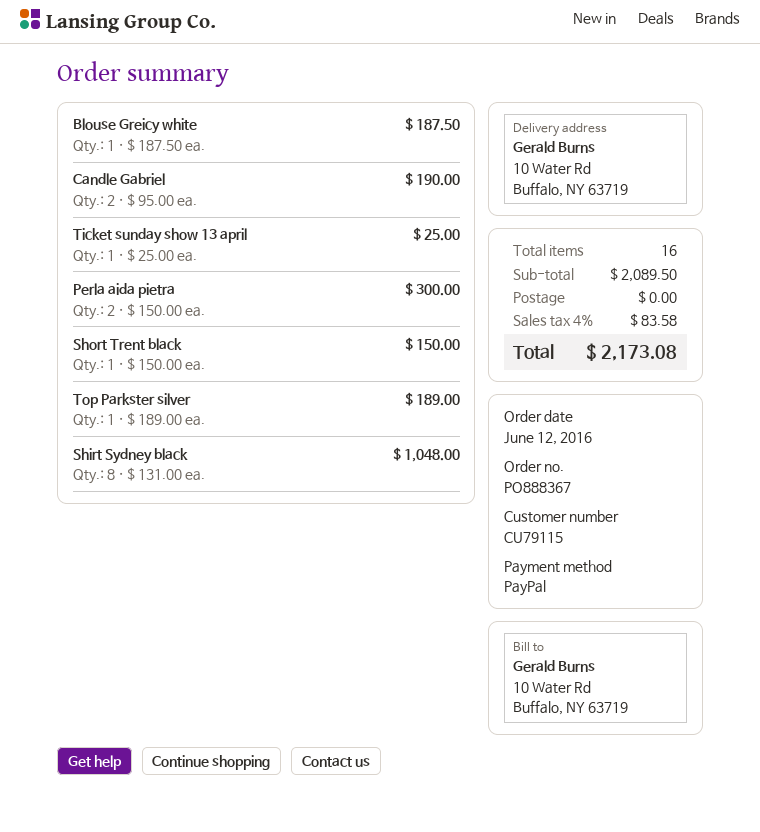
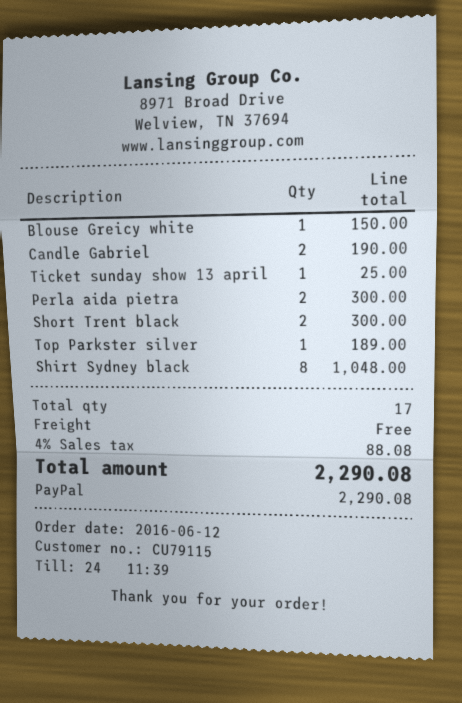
Blouse Greicy white: 1 for 187.50 -> 1 for 150.00
Short Trent black: 1 for 150.00 -> 2 for 300.00
total quantity: 16 -> 17
tax: 4% = 83.58 -> 4% = 88.08
total: 2173.08 -> 2290.08

